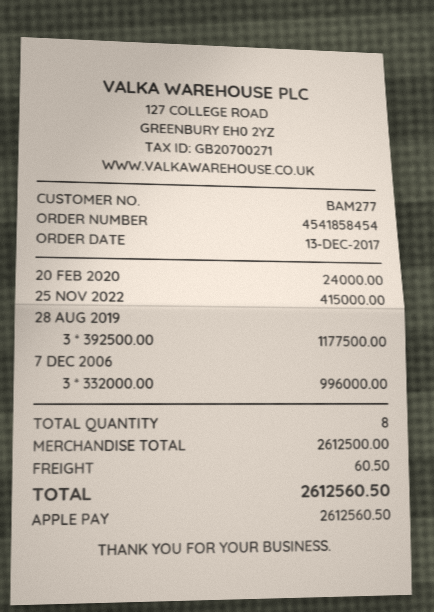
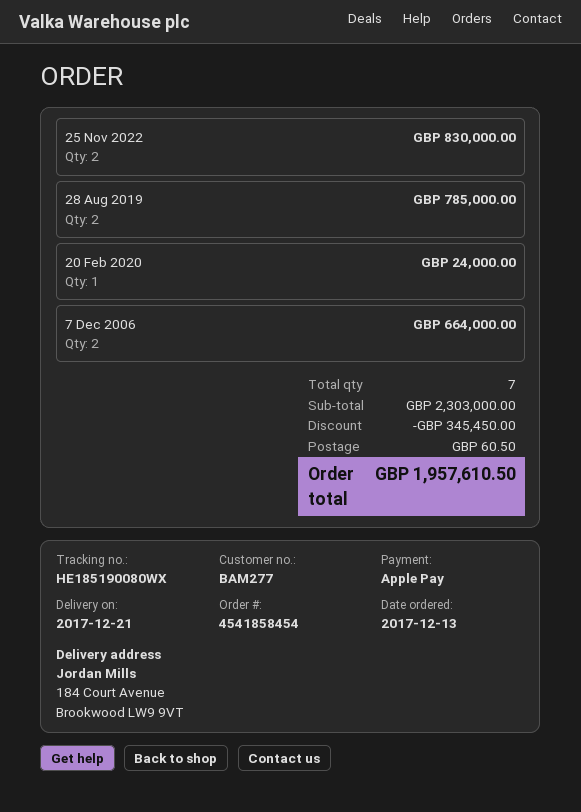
25 NOV 2022: 1 for 415000.00 -> 2 for 830000.00
28 AUG 2019: 3 for 1177500.00 -> 2 for 785000.00
7 DEC 2006: 3 for 996000.00 -> 2 for 664000.00
total quantity: 8 -> 7
subtotal: 2612500.00 -> 2303000.00
discount: none -> 345450.00
total: 2612560.50 -> 1957610.50

